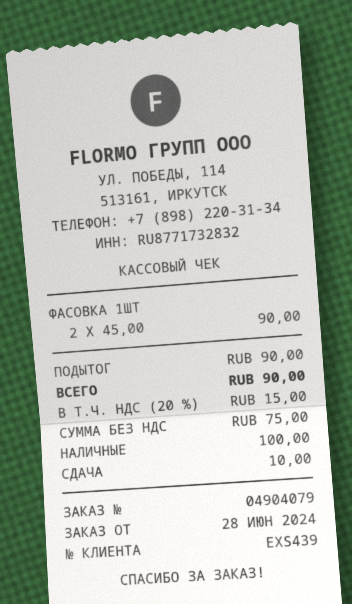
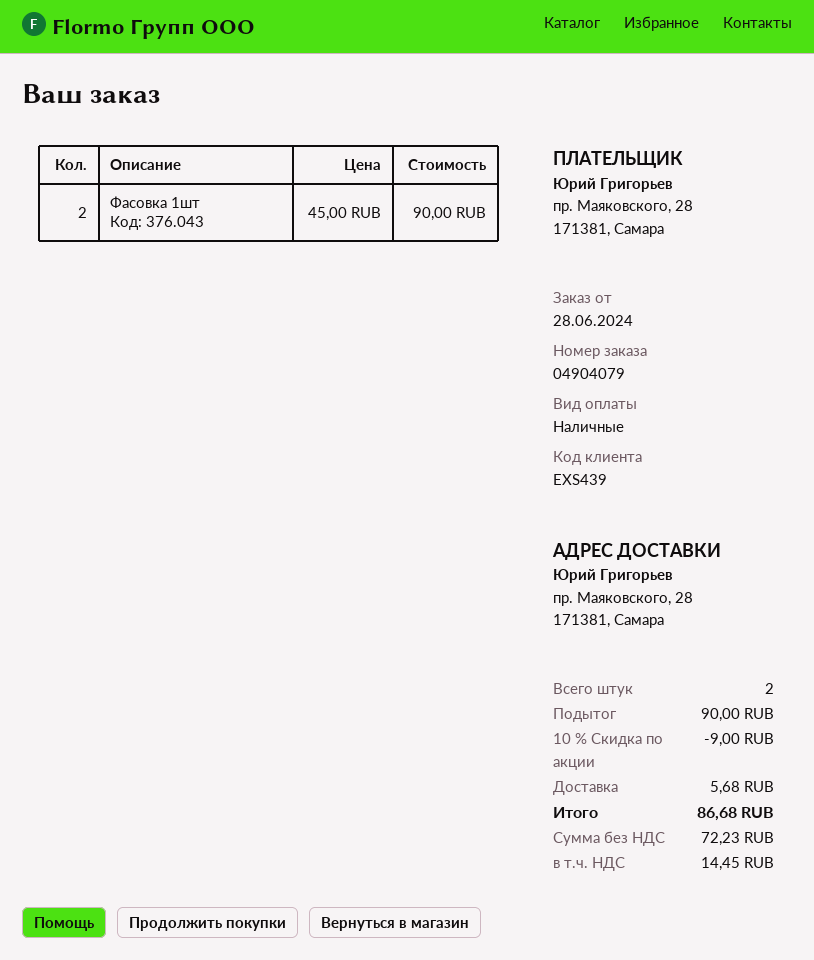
discount: none -> 10% = 9.00
shipping: none -> 5.68
net: 75.00 -> 72.23
tax: 15.00 -> 14.45
total: 90.00 -> 86.68

